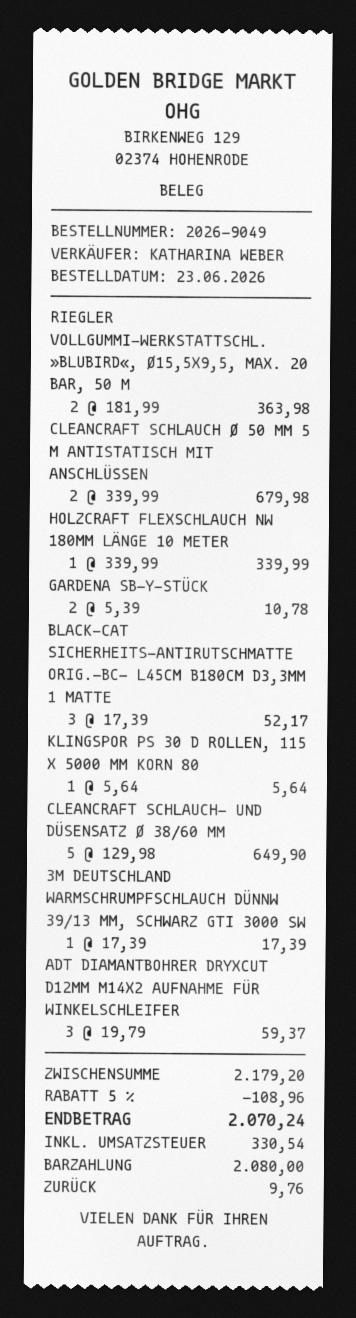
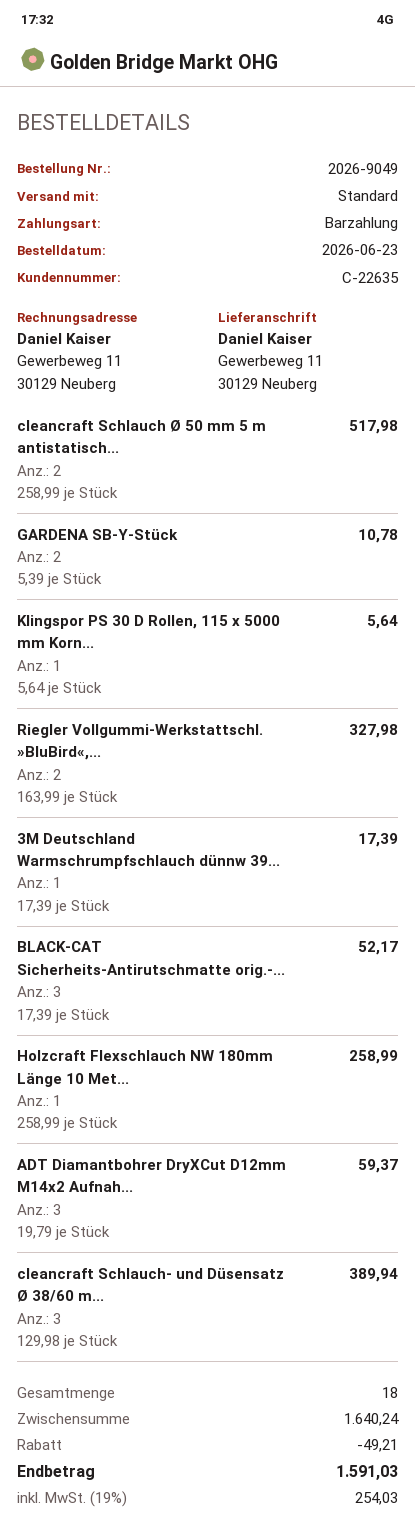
RIEGLER VOLLGUMMI-WERKSTATTSCHL. »BLUBIRD«, Ø15,5X9,5, MAX. 20 BAR, 50 M: 2 x 181.99 = 363.98 -> 2 x 163.99 = 327.98
CLEANCRAFT SCHLAUCH Ø 50 MM 5 M ANTISTATISCH MIT ANSCHLÜSSEN: 2 x 339.99 = 679.98 -> 2 x 258.99 = 517.98
HOLZCRAFT FLEXSCHLAUCH NW 180MM LÄNGE 10 METER: 1 x 339.99 = 339.99 -> 1 x 258.99 = 258.99
CLEANCRAFT SCHLAUCH- UND DÜSENSATZ Ø 38/60 MM: 5 x 129.98 = 649.90 -> 3 x 129.98 = 389.94
subtotal: 2179.20 -> 1640.24
discount: 108.96 -> 49.21
tax: 330.54 -> 254.03
total: 2070.24 -> 1591.03

